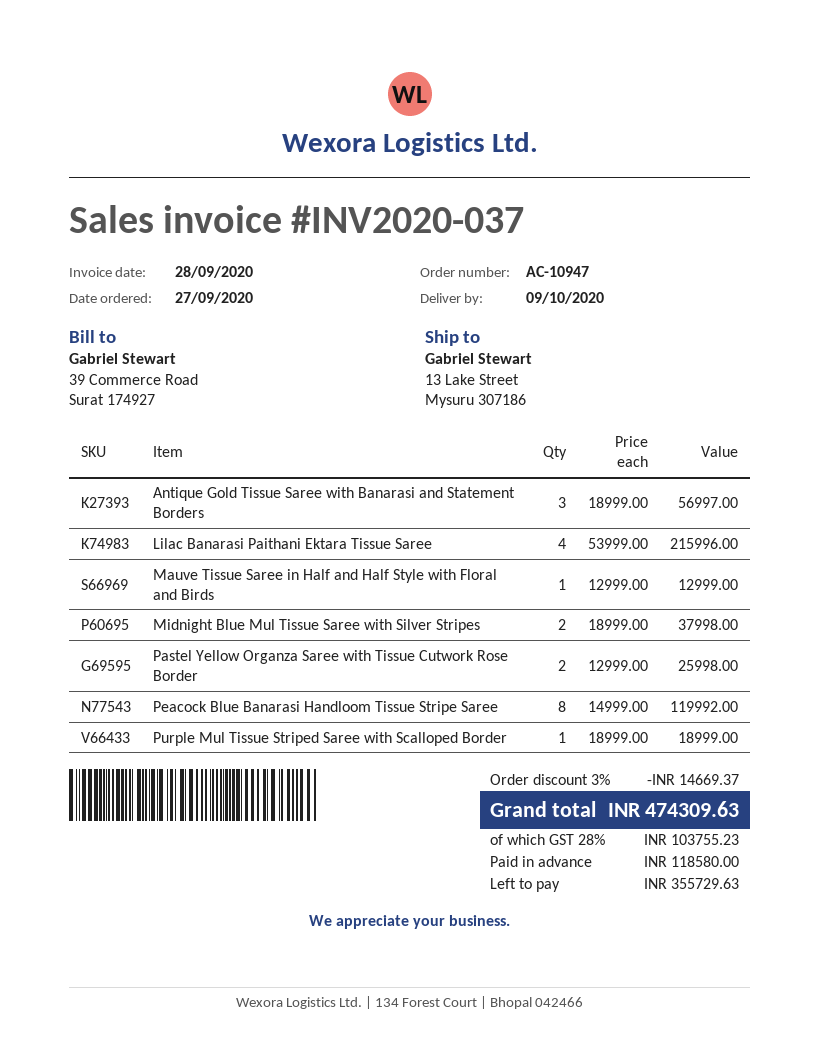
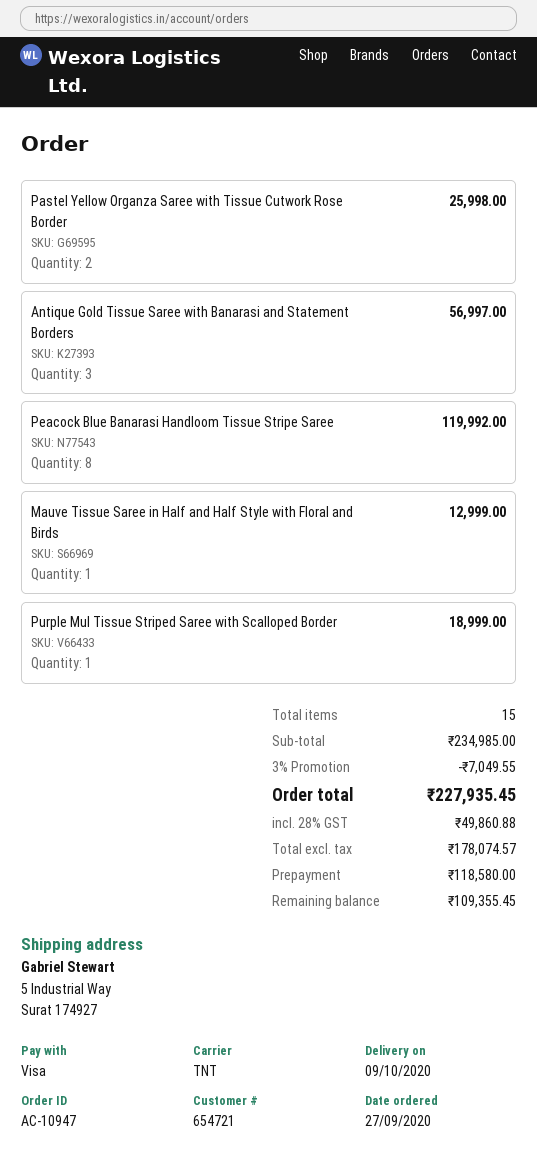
ship to: 13 Lake Street, Mysuru 307186 -> 5 Industrial Way, Surat 174927
Lilac Banarasi Paithani Ektara Tissue Saree: 4 for 215996.00 -> none
Midnight Blue Mul Tissue Saree with Silver Stripes: 2 for 37998.00 -> none
discount: 3% = 14669.37 -> 3% = 7049.55
tax: 28% = 103755.23 -> 28% = 49860.88
total: 474309.63 -> 227935.45
balance: 355729.63 -> 109355.45

